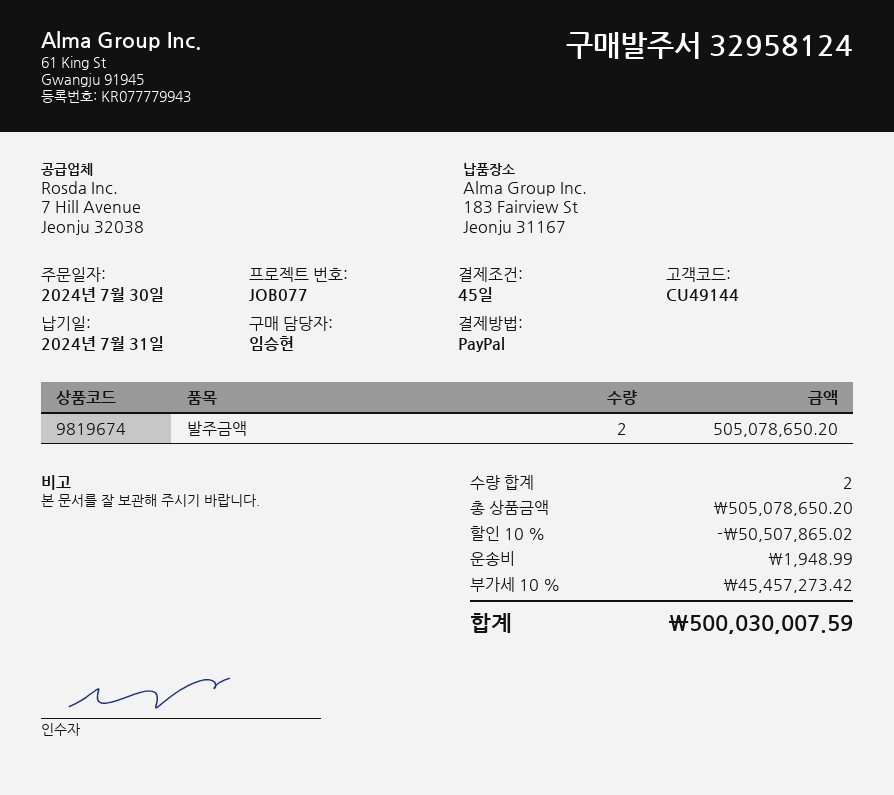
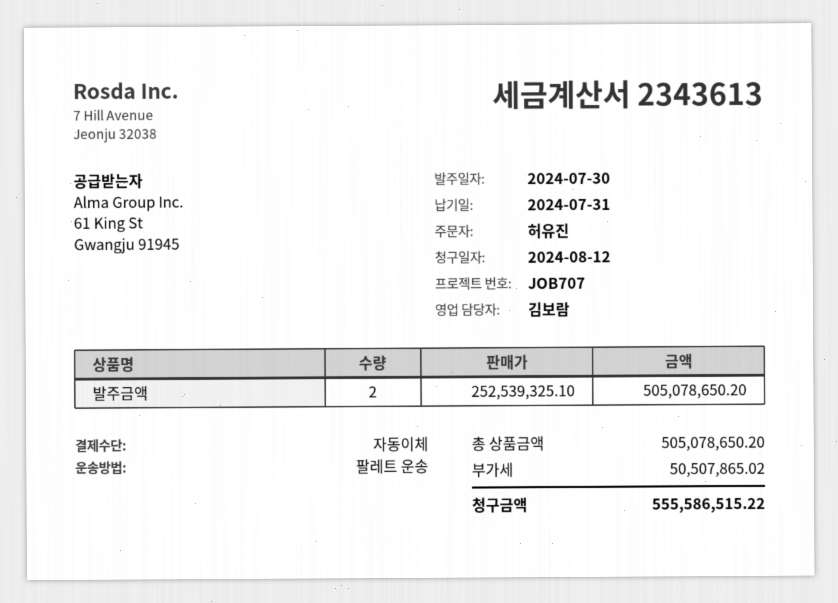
reference: JOB077 -> JOB707
ordered by: 임승현 -> 허유진
payment method: PayPal -> direct debit
discount: 10% = 50507865.02 -> none
shipping: 1948.99 -> none
tax: 45457273.42 -> 50507865.02
total: 500030007.59 -> 555586515.22

